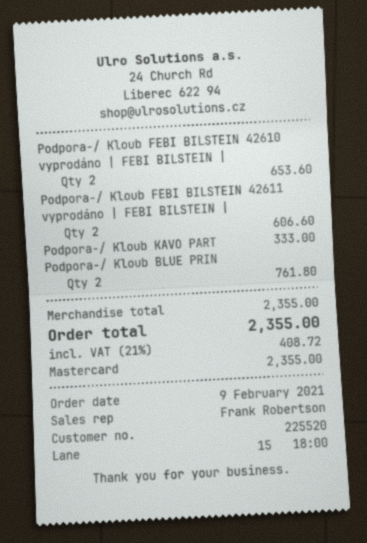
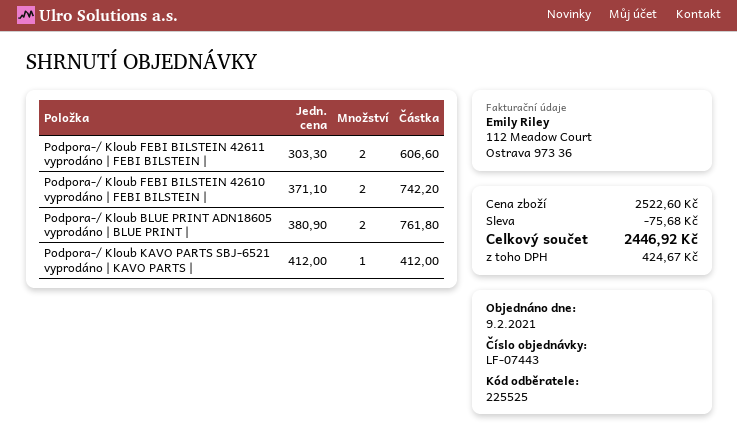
customer number: 225520 -> 225525
Podpora-/ Kloub FEBI BILSTEIN 42610 vyprodáno | FEBI BILSTEIN |: 2 for 653.60 -> 2 for 742.20
Podpora-/ Kloub KAVO PART: 1 for 333.00 -> 1 for 412.00
subtotal: 2355.00 -> 2522.60
discount: none -> 75.68
tax: 408.72 -> 424.67
total: 2355.00 -> 2446.92

